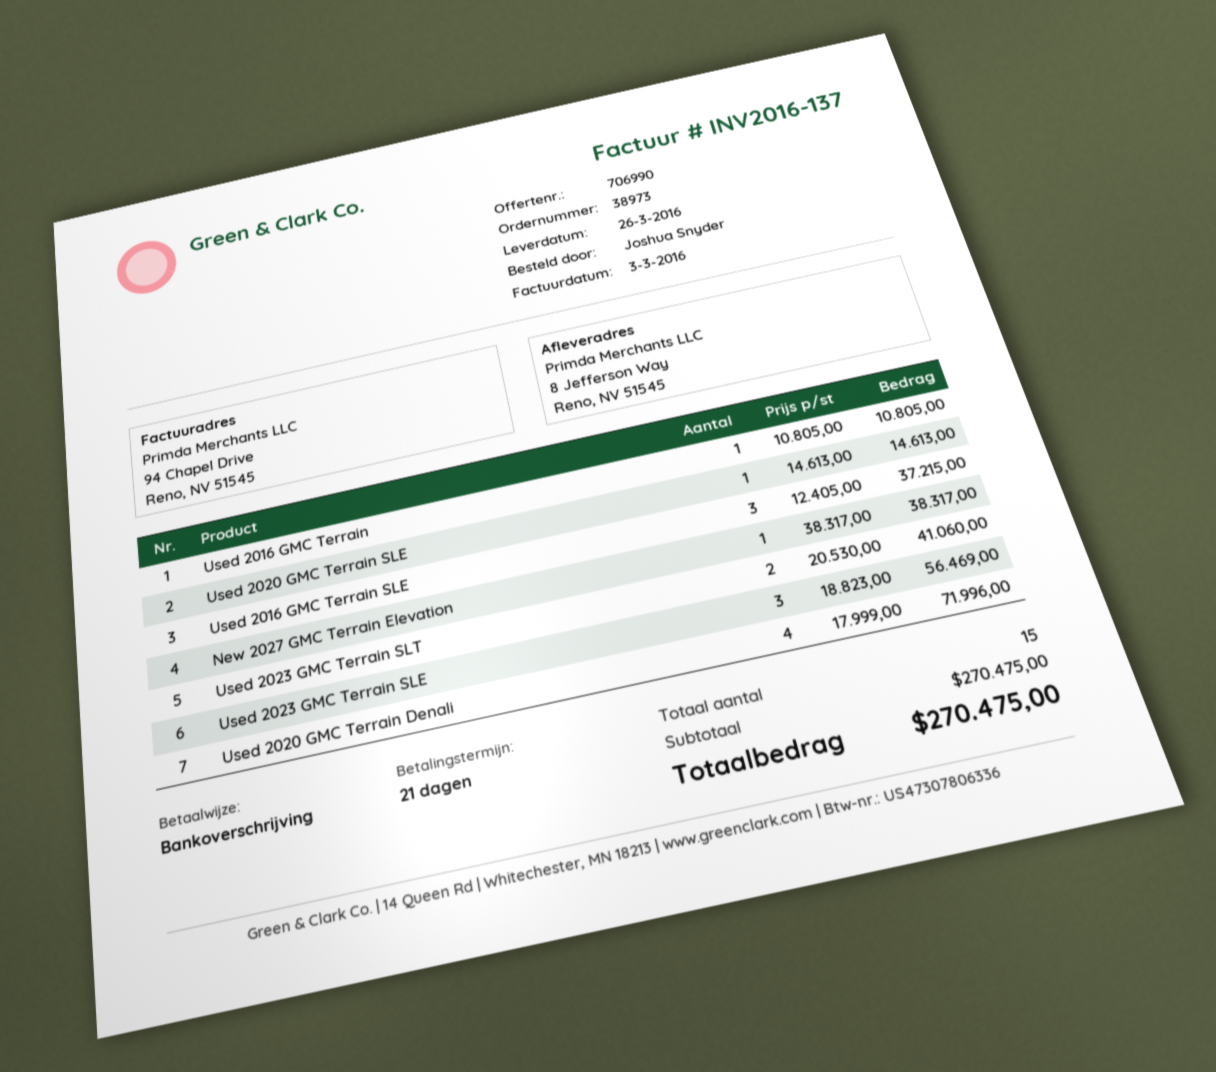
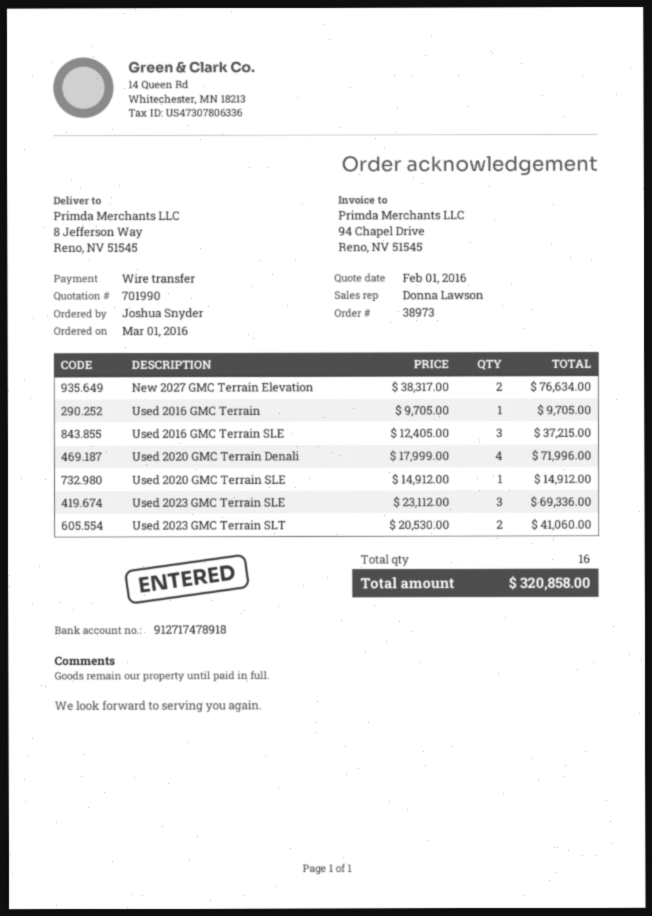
quote number: 706990 -> 701990
Used 2016 GMC Terrain: 1 x 10805.00 = 10805.00 -> 1 x 9705.00 = 9705.00
Used 2020 GMC Terrain SLE: 1 x 14613.00 = 14613.00 -> 1 x 14912.00 = 14912.00
New 2027 GMC Terrain Elevation: 1 x 38317.00 = 38317.00 -> 2 x 38317.00 = 76634.00
Used 2023 GMC Terrain SLE: 3 x 18823.00 = 56469.00 -> 3 x 23112.00 = 69336.00
total quantity: 15 -> 16
total: 270475.00 -> 320858.00

